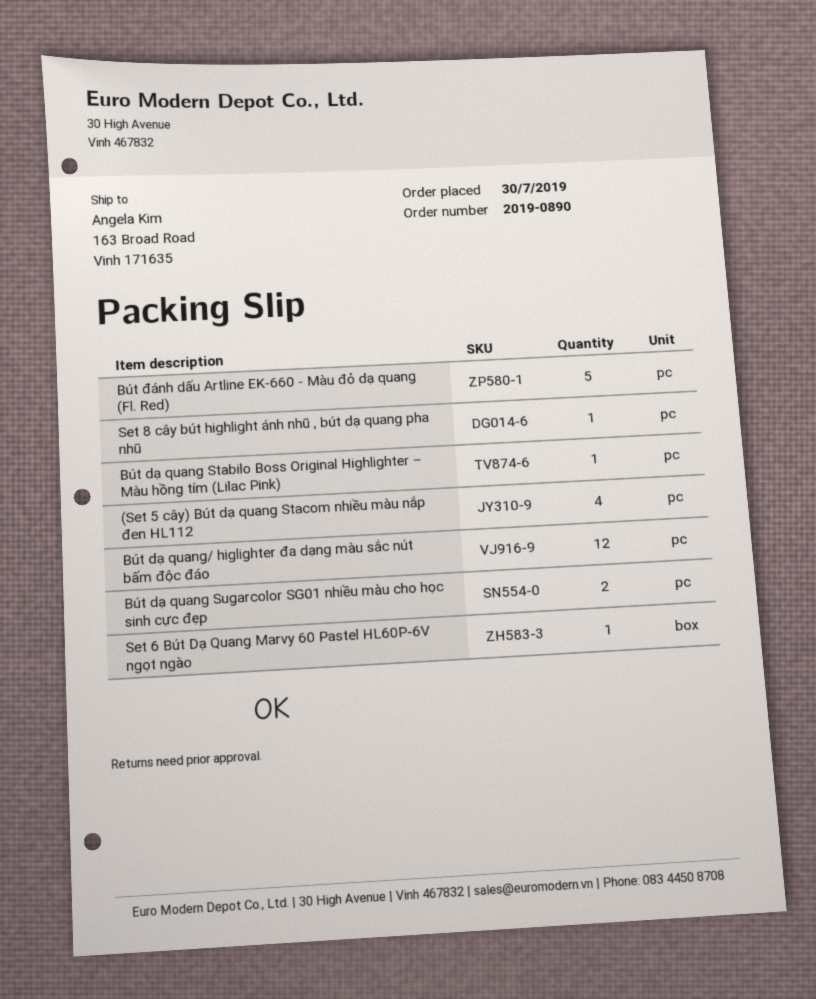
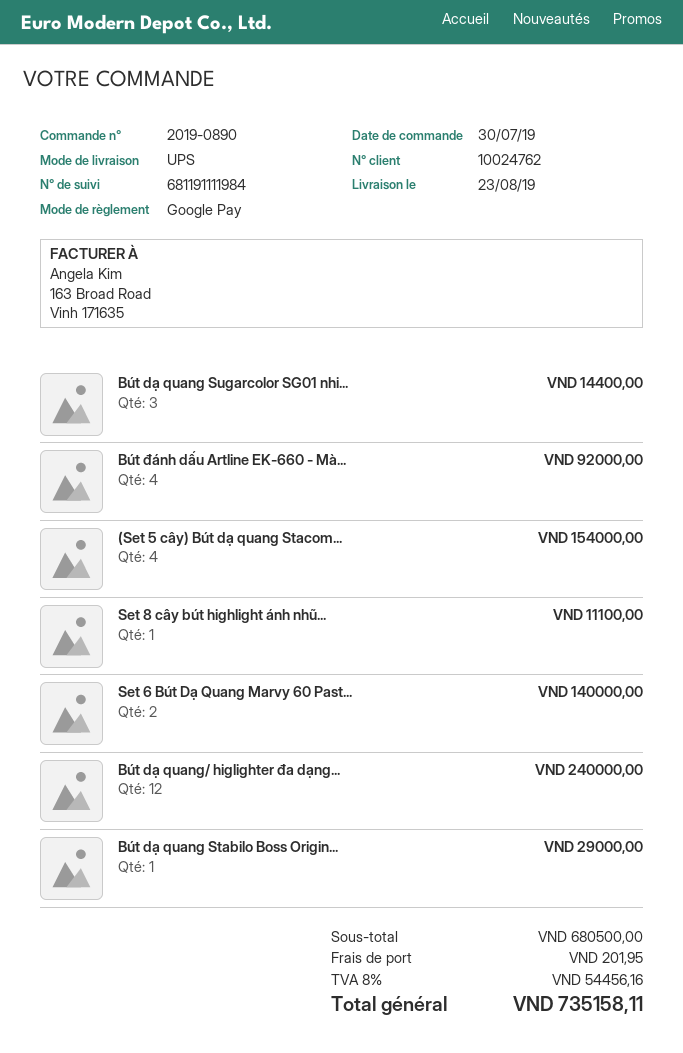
Bút đánh dấu Artline EK-660 - Màu đỏ dạ quang (Fl. Red): 5 -> 4
Bút dạ quang Sugarcolor SG01 nhiều màu cho học sinh cực đẹp: 2 -> 3
Set 6 Bút Dạ Quang Marvy 60 Pastel HL60P-6V ngọt ngào: 1 -> 2

